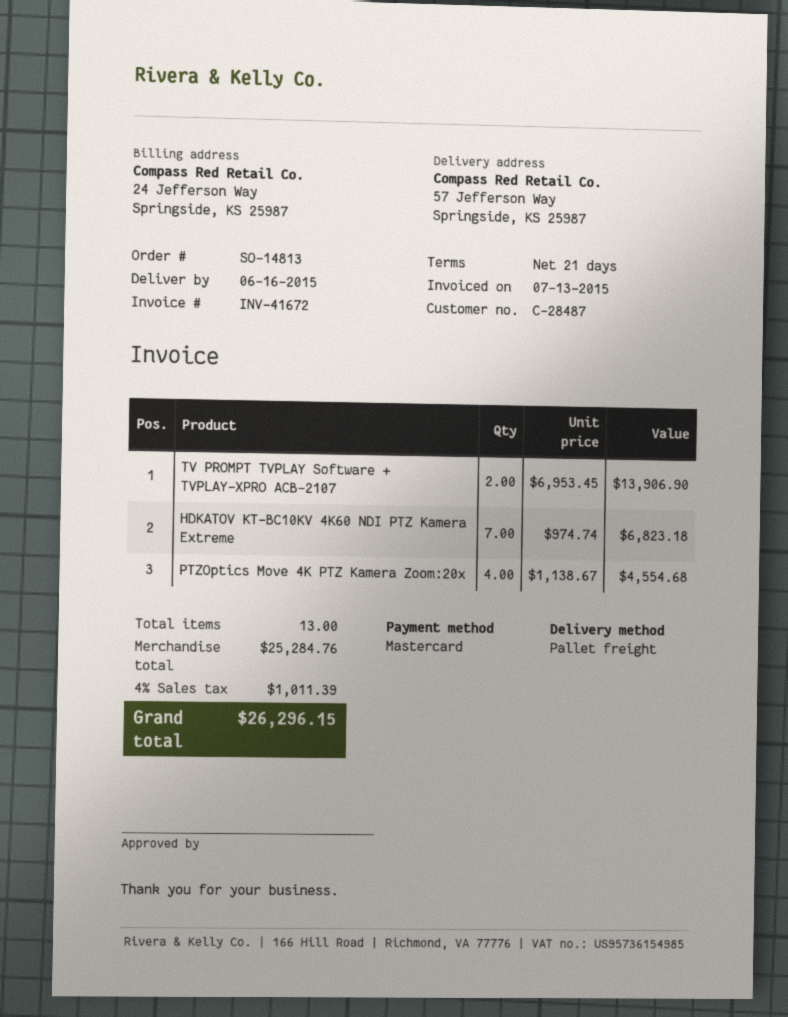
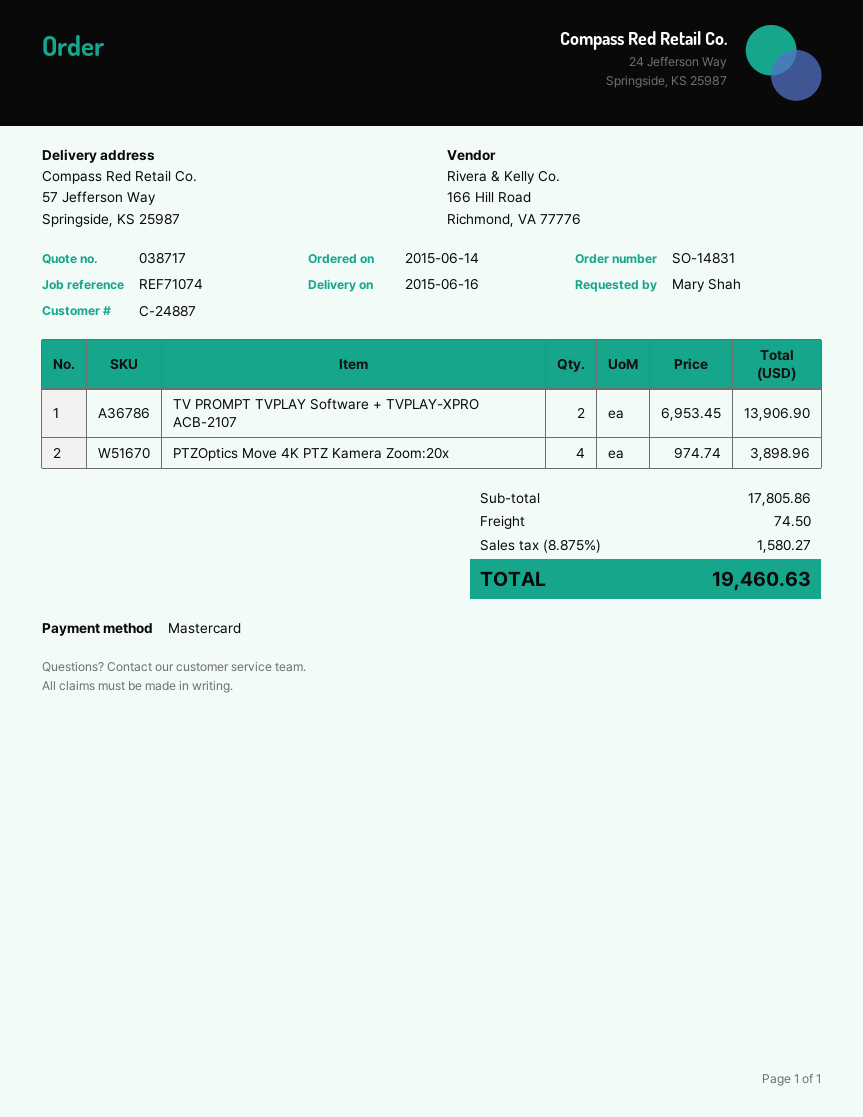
order number: SO-14813 -> SO-14831
customer number: C-28487 -> C-24887
HDKATOV KT-BC10KV 4K60 NDI PTZ Kamera Extreme: 7 x 974.74 = 6823.18 -> none
PTZOptics Move 4K PTZ Kamera Zoom:20x: 4 x 1138.67 = 4554.68 -> 4 x 974.74 = 3898.96
subtotal: 25284.76 -> 17805.86
shipping: none -> 74.50
tax: 4% = 1011.39 -> 8.875% = 1580.27
total: 26296.15 -> 19460.63

